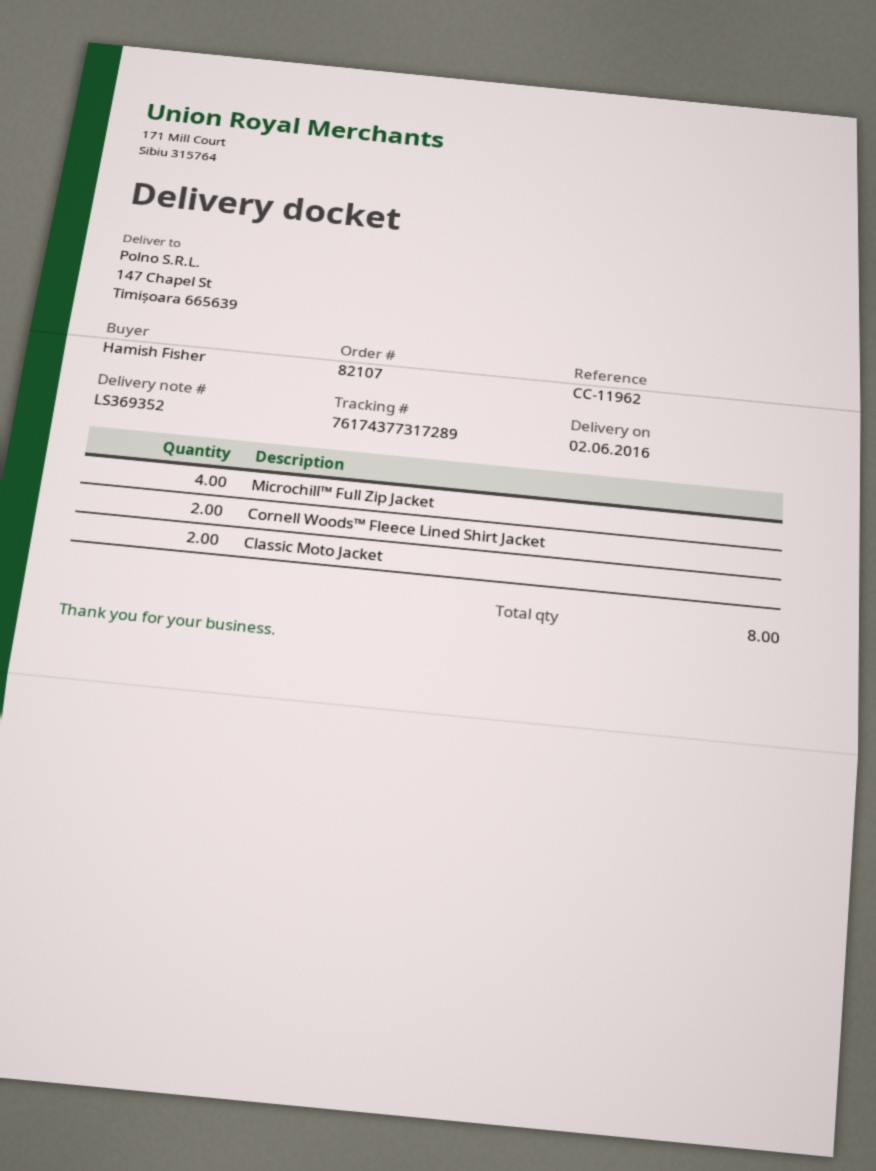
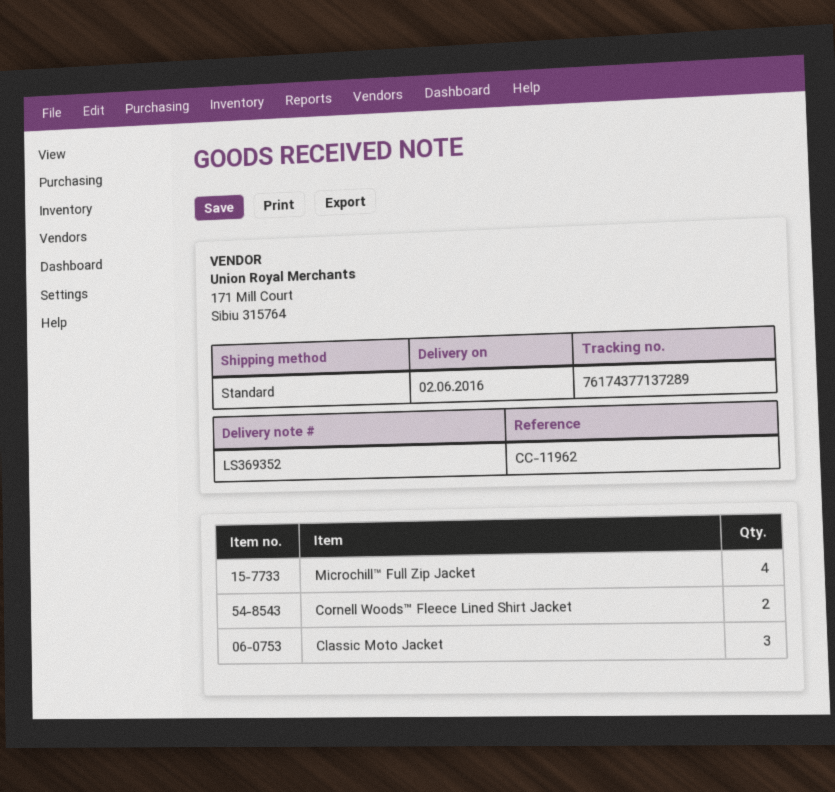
tracking number: 76174377317289 -> 76174377137289
Classic Moto Jacket: 2 -> 3

